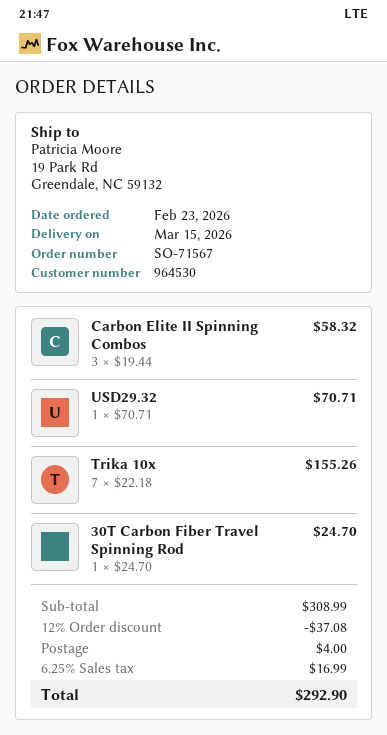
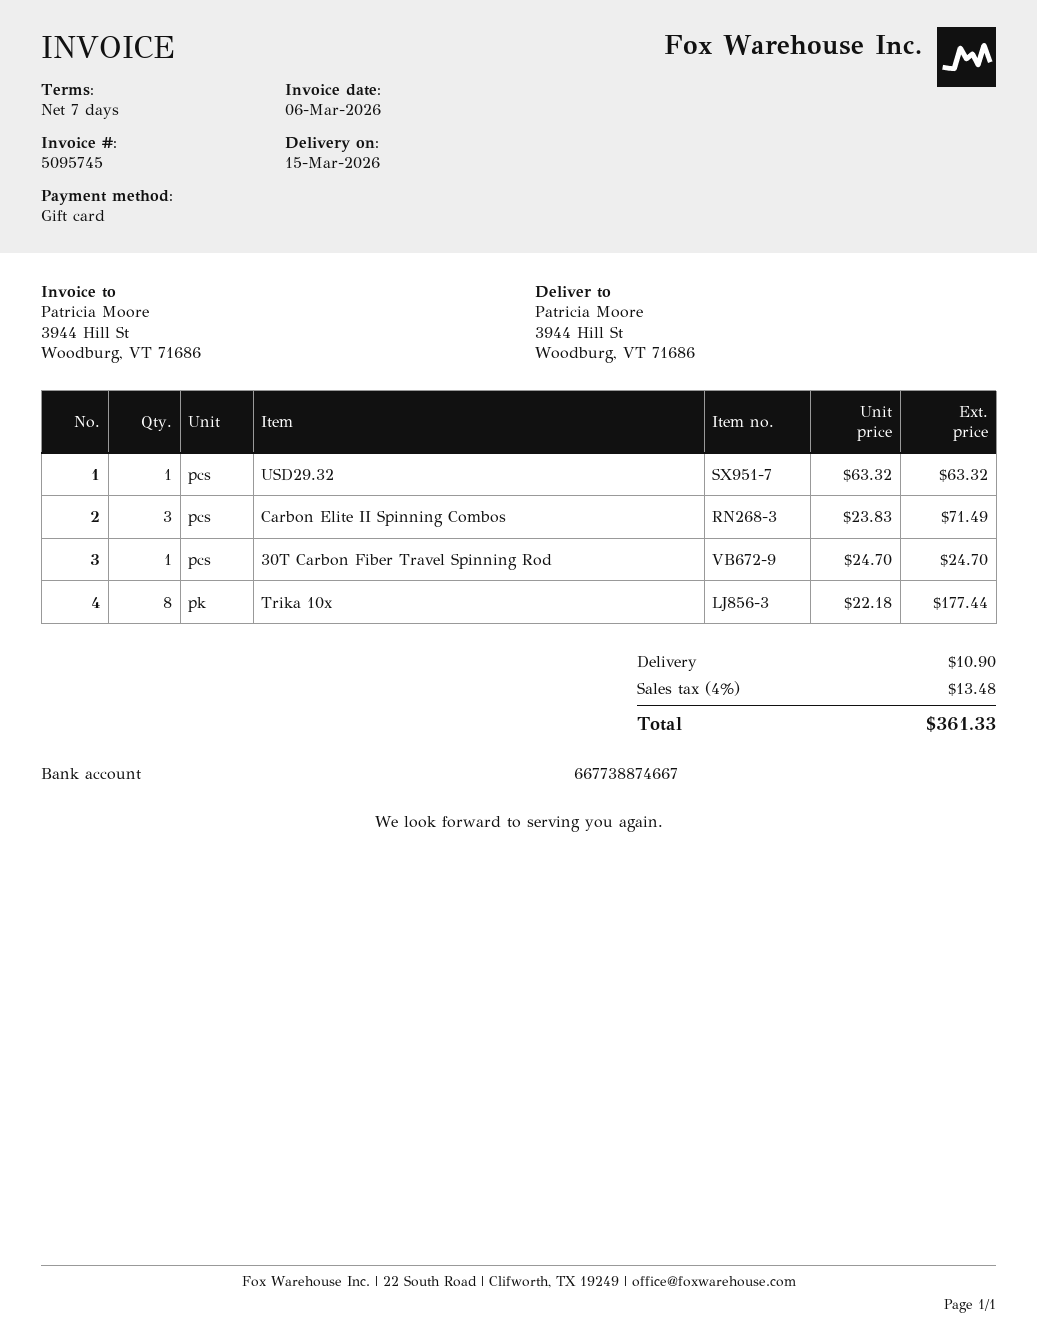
ship to: 19 Park Rd, Greendale, NC 59132 -> 3944 Hill St, Woodburg, VT 71686
Carbon Elite II Spinning Combos: 3 x 19.44 = 58.32 -> 3 x 23.83 = 71.49
USD29.32: 1 x 70.71 = 70.71 -> 1 x 63.32 = 63.32
Trika 10x: 7 x 22.18 = 155.26 -> 8 x 22.18 = 177.44
discount: 12% = 37.08 -> none
shipping: 4.00 -> 10.90
tax: 6.25% = 16.99 -> 4% = 13.48
total: 292.90 -> 361.33

